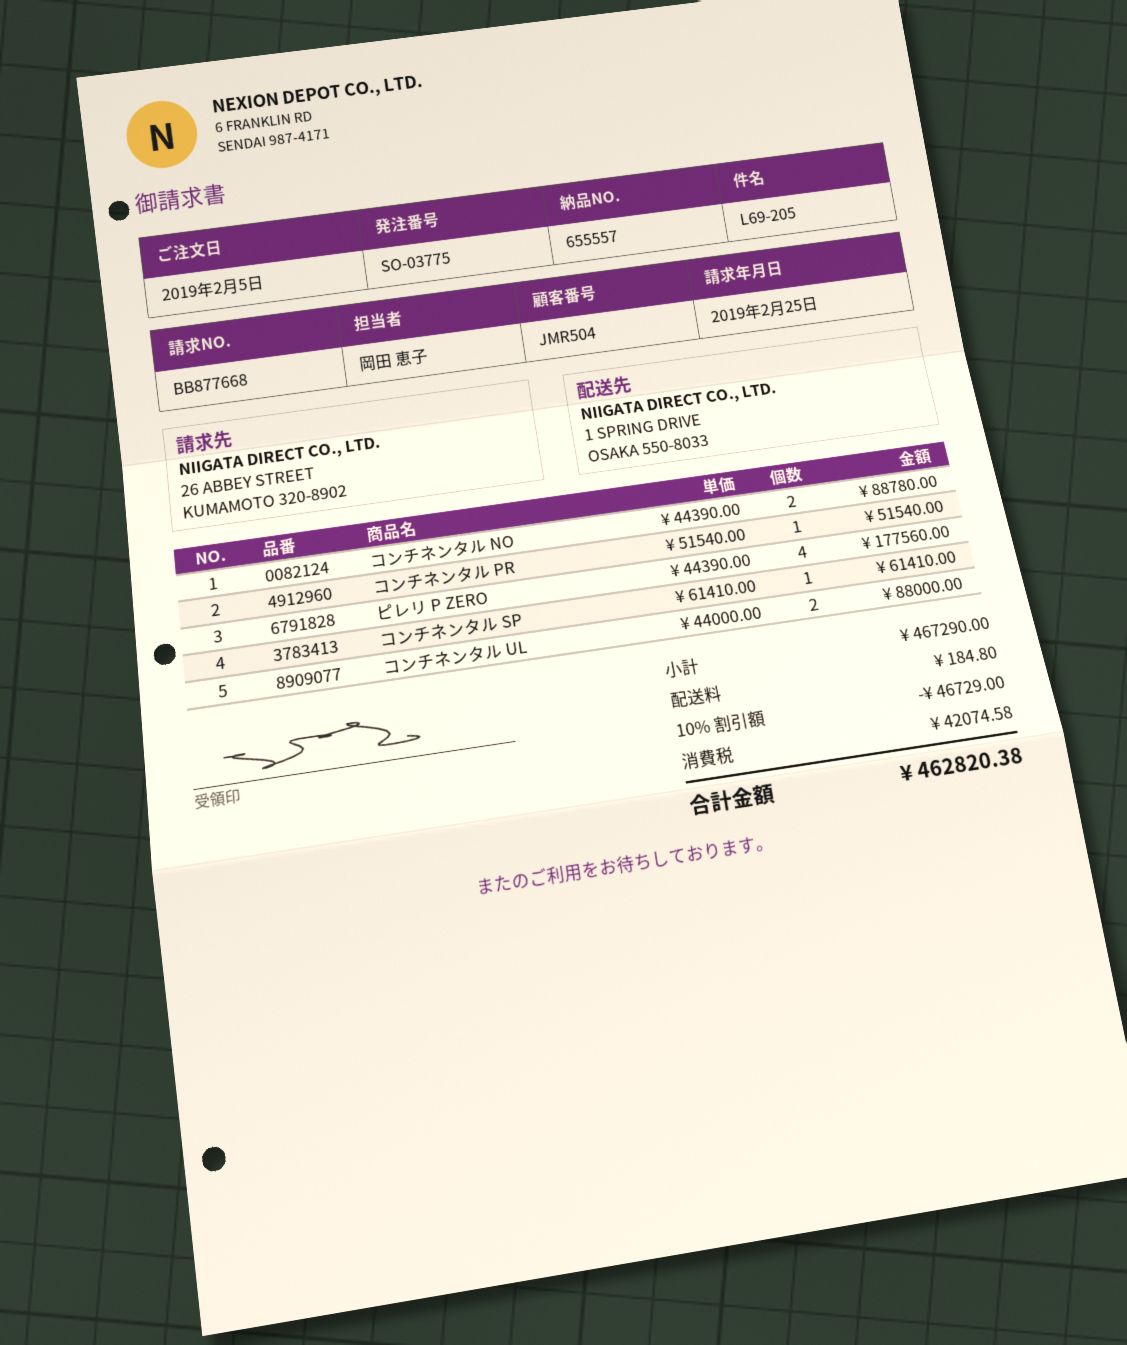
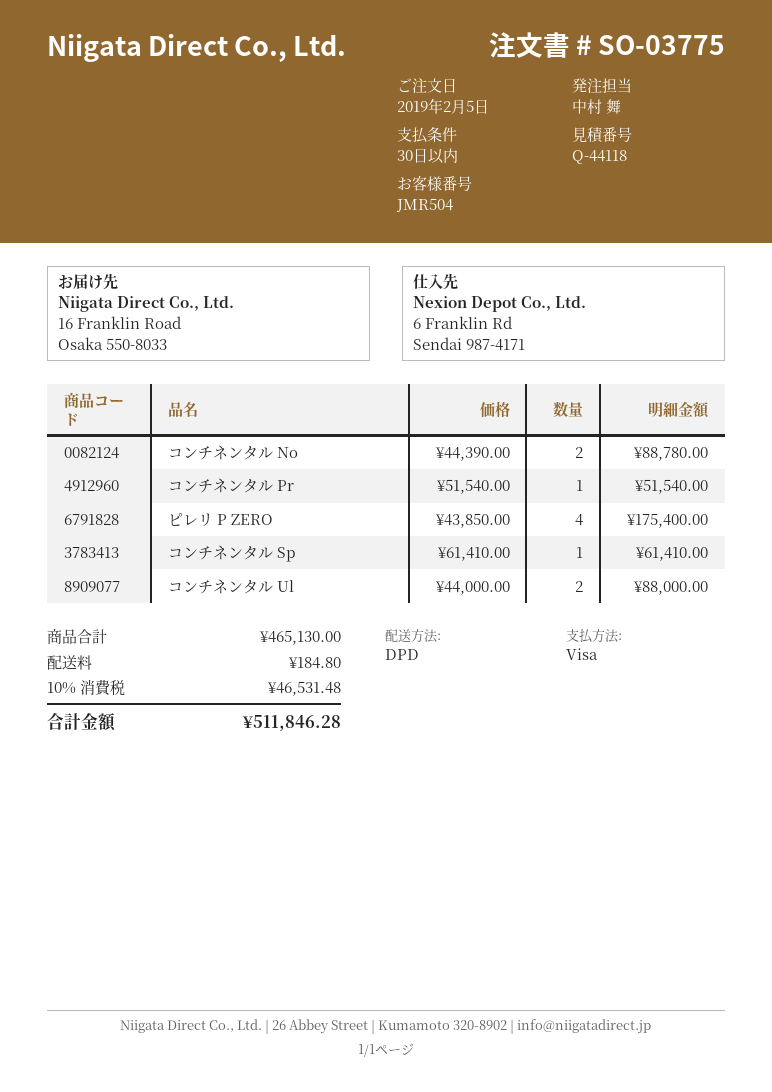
ship to: 1 SPRING DRIVE, OSAKA 550-8033 -> 16 Franklin Road, Osaka 550-8033
ピレリ P ZERO: 4 x 44390.00 = 177560.00 -> 4 x 43850.00 = 175400.00
subtotal: 467290.00 -> 465130.00
discount: 10% = 46729.00 -> none
tax: 42074.58 -> 46531.48
total: 462820.38 -> 511846.28

